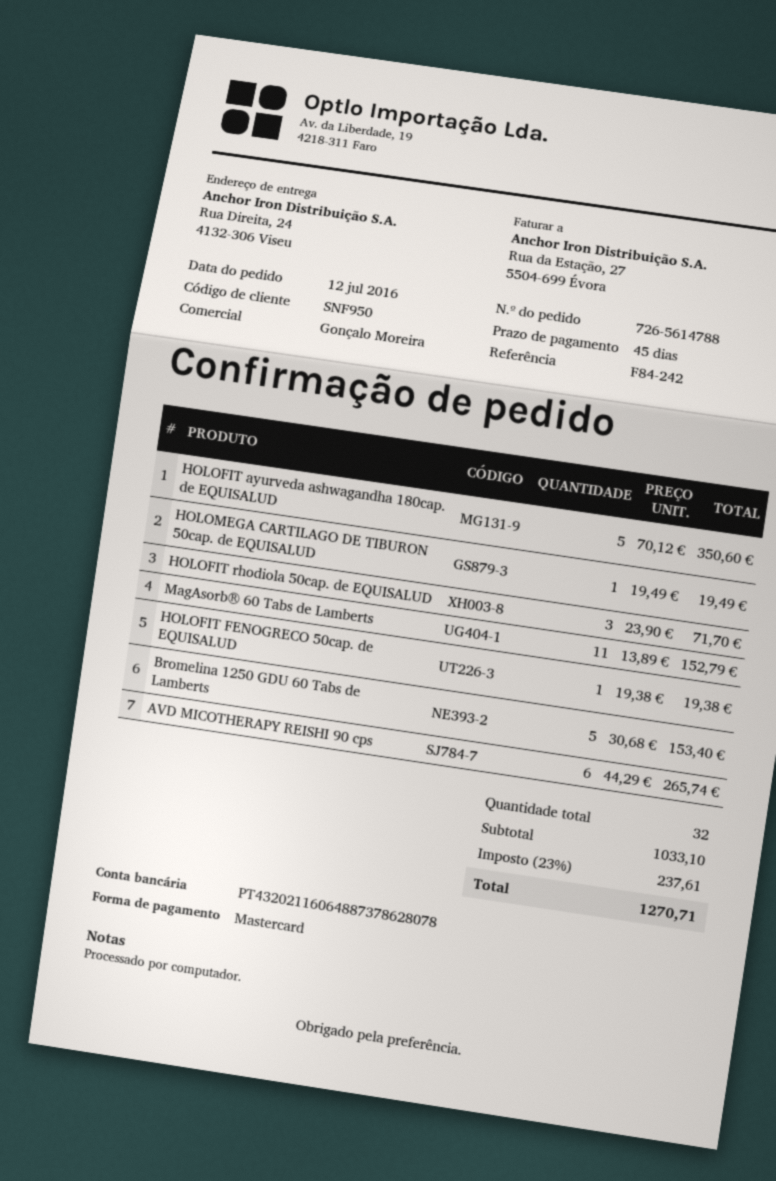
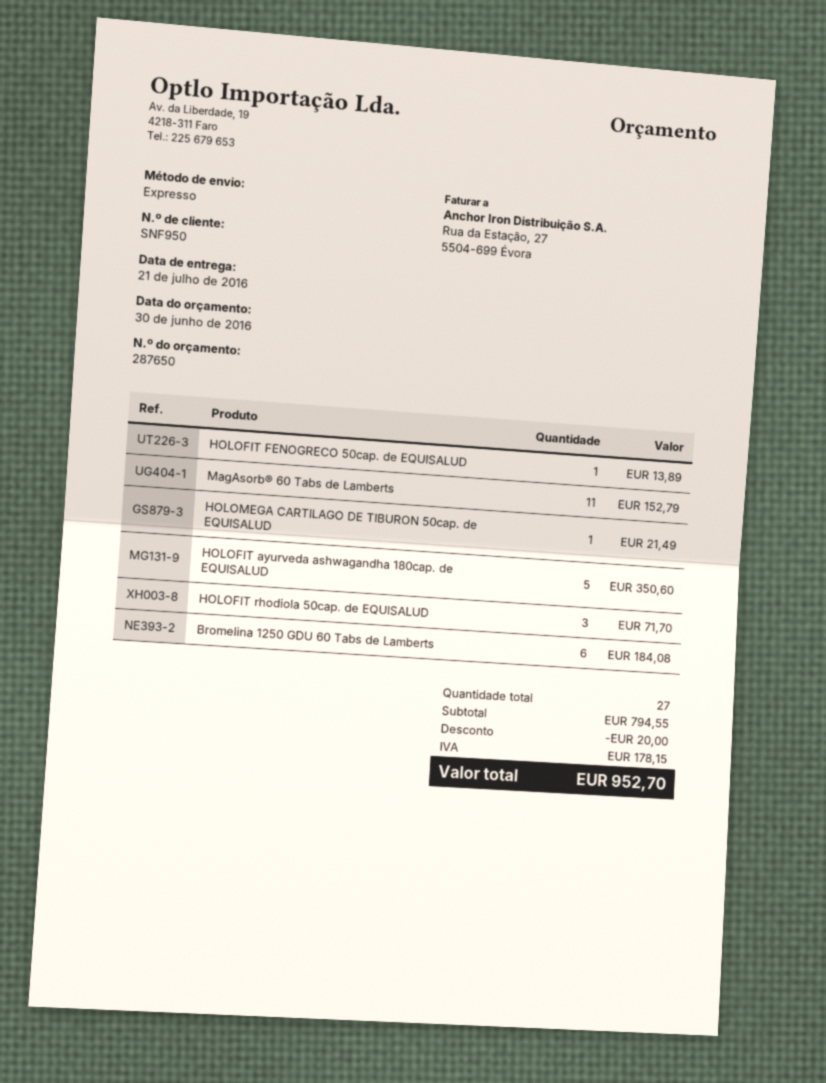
HOLOMEGA CARTILAGO DE TIBURON 50cap. de EQUISALUD: 1 for 19.49 -> 1 for 21.49
HOLOFIT FENOGRECO 50cap. de EQUISALUD: 1 for 19.38 -> 1 for 13.89
Bromelina 1250 GDU 60 Tabs de Lamberts: 5 for 153.40 -> 6 for 184.08
AVD MICOTHERAPY REISHI 90 cps: 6 for 265.74 -> none
total quantity: 32 -> 27
subtotal: 1033.10 -> 794.55
discount: none -> 20.00
tax: 237.61 -> 178.15
total: 1270.71 -> 952.70

